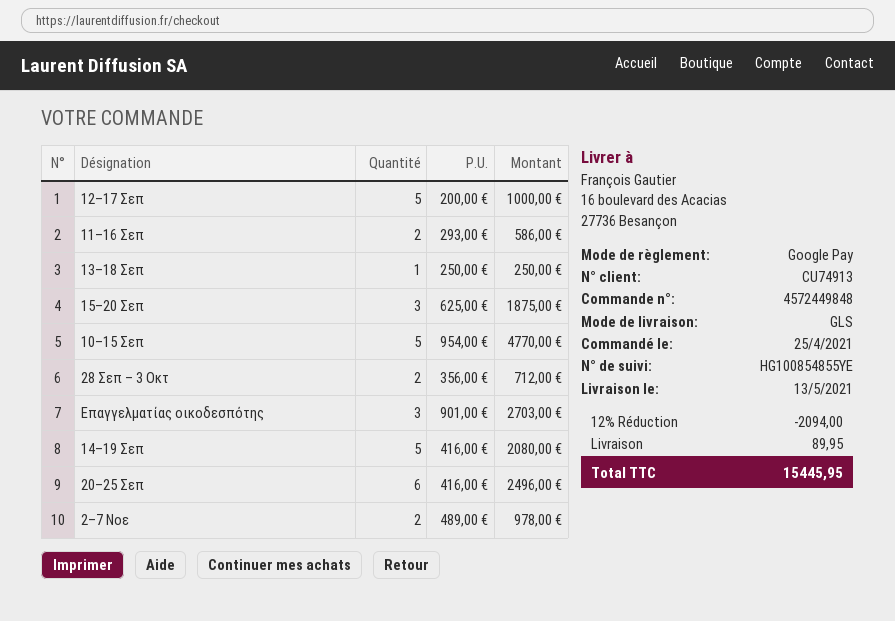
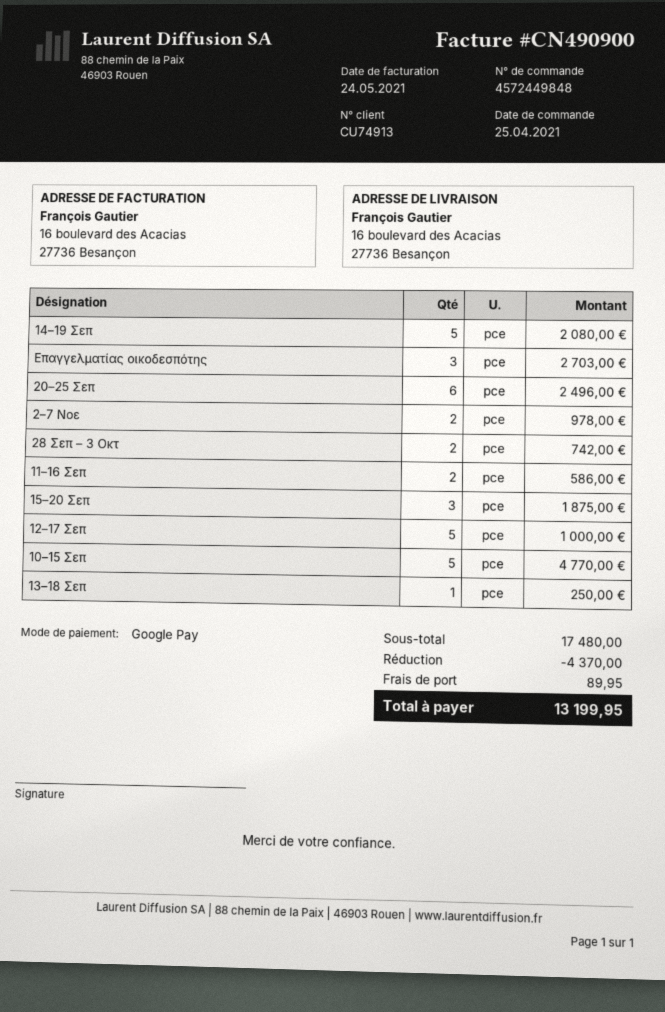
28 Σεπ – 3 Οκτ: 2 for 712.00 -> 2 for 742.00
discount: 2094.00 -> 4370.00
total: 15445.95 -> 13199.95

